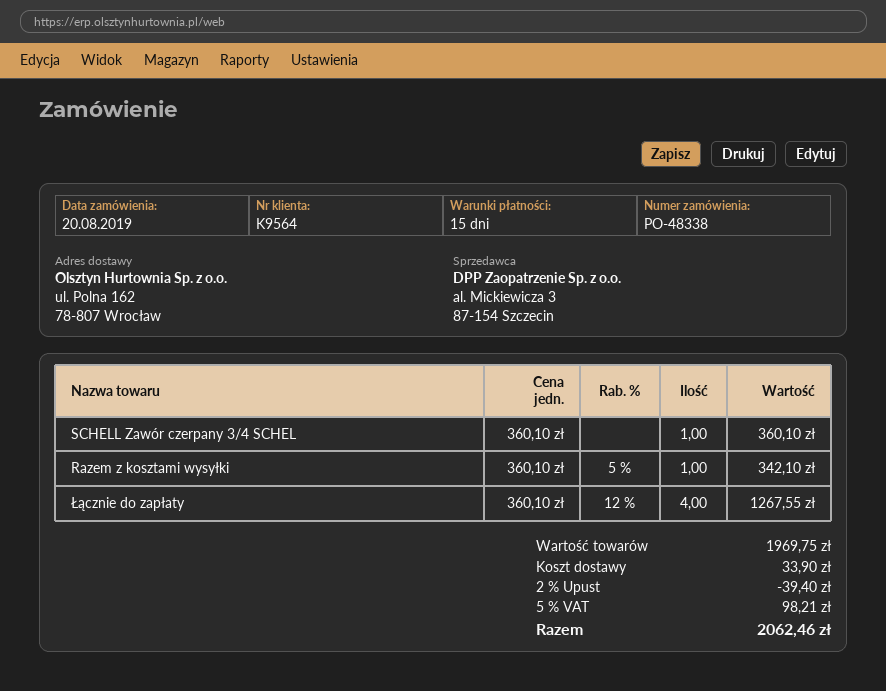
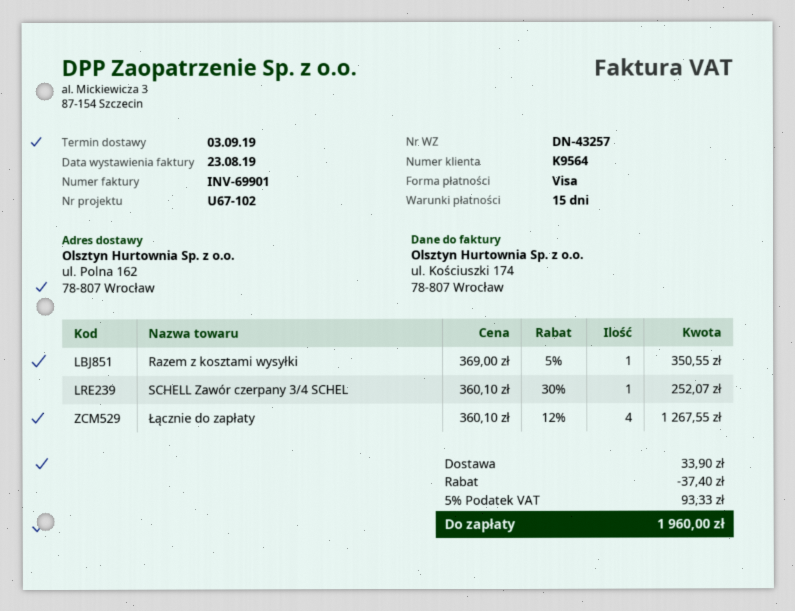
SCHELL Zawór czerpany 3/4 SCHEL: 1 x 360.10 = 360.10 -> 1 x 360.10 - 30% = 252.07
Razem z kosztami wysyłki: 1 x 360.10 - 5% = 342.10 -> 1 x 369.00 - 5% = 350.55
discount: 39.40 -> 37.40
tax: 5% = 98.21 -> 5% = 93.33
total: 2062.46 -> 1960.00

